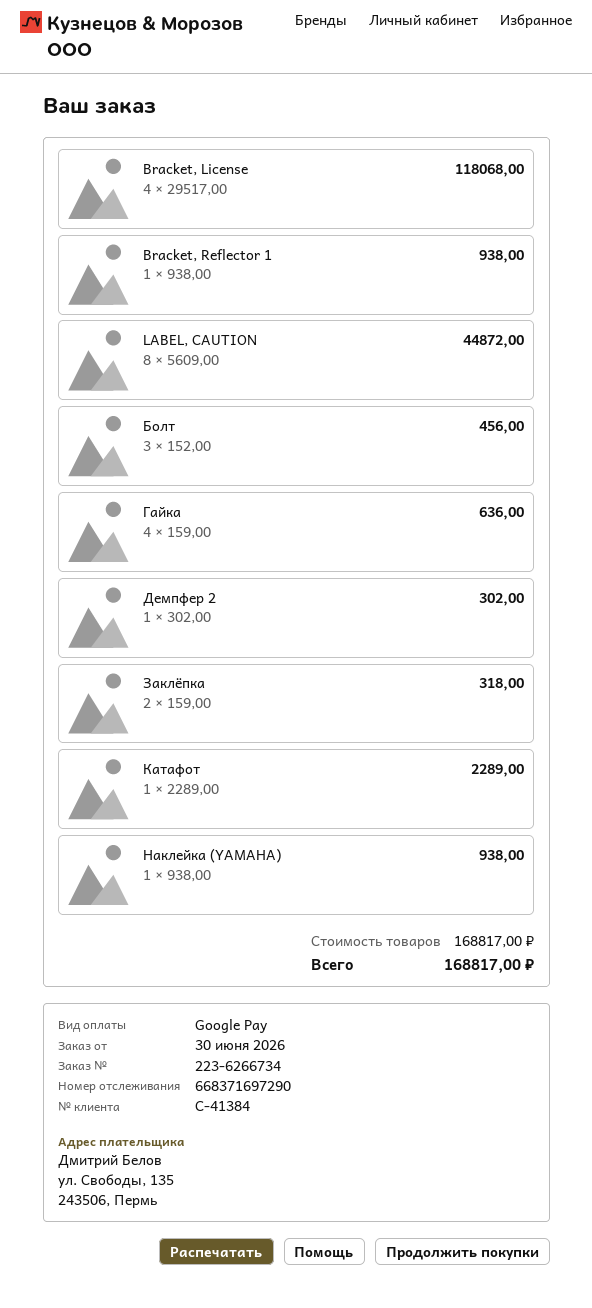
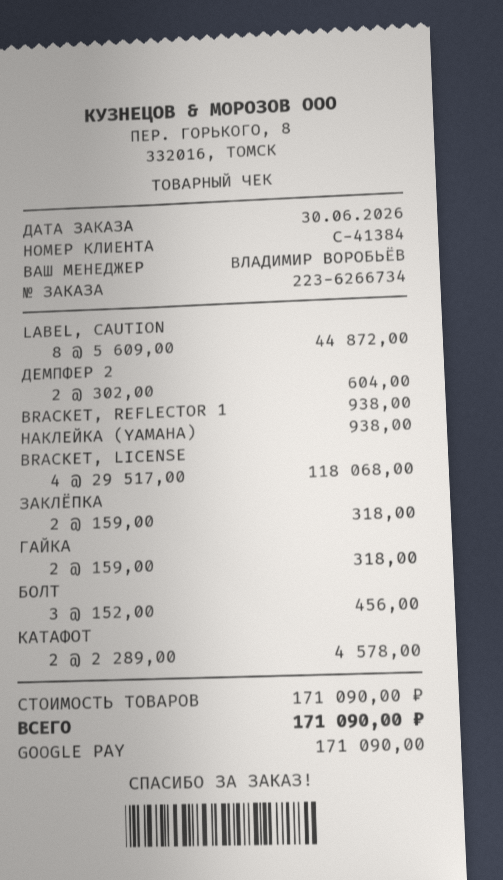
Гайка: 4 x 159.00 = 636.00 -> 2 x 159.00 = 318.00
Демпфер 2: 1 x 302.00 = 302.00 -> 2 x 302.00 = 604.00
Катафот: 1 x 2289.00 = 2289.00 -> 2 x 2289.00 = 4578.00
subtotal: 168817.00 -> 171090.00
total: 168817.00 -> 171090.00

